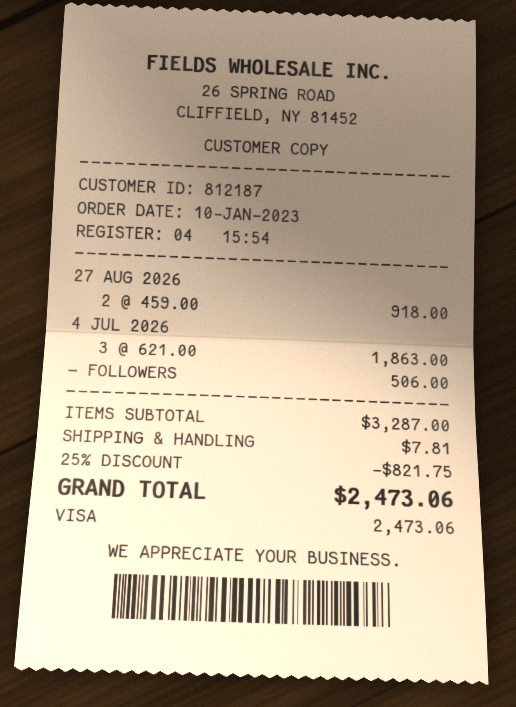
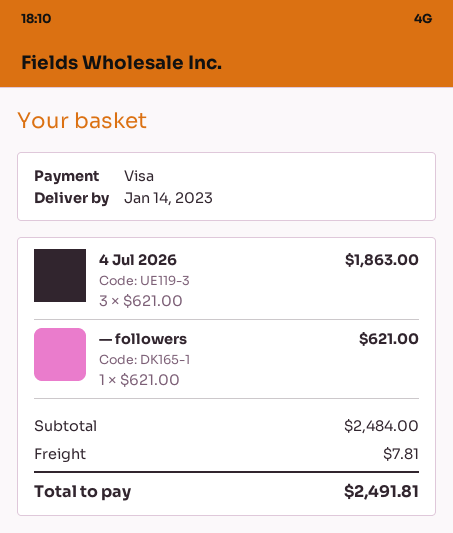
27 AUG 2026: 2 x 459.00 = 918.00 -> none
— FOLLOWERS: 1 x 506.00 = 506.00 -> 1 x 621.00 = 621.00
subtotal: 3287.00 -> 2484.00
discount: 25% = 821.75 -> none
total: 2473.06 -> 2491.81

